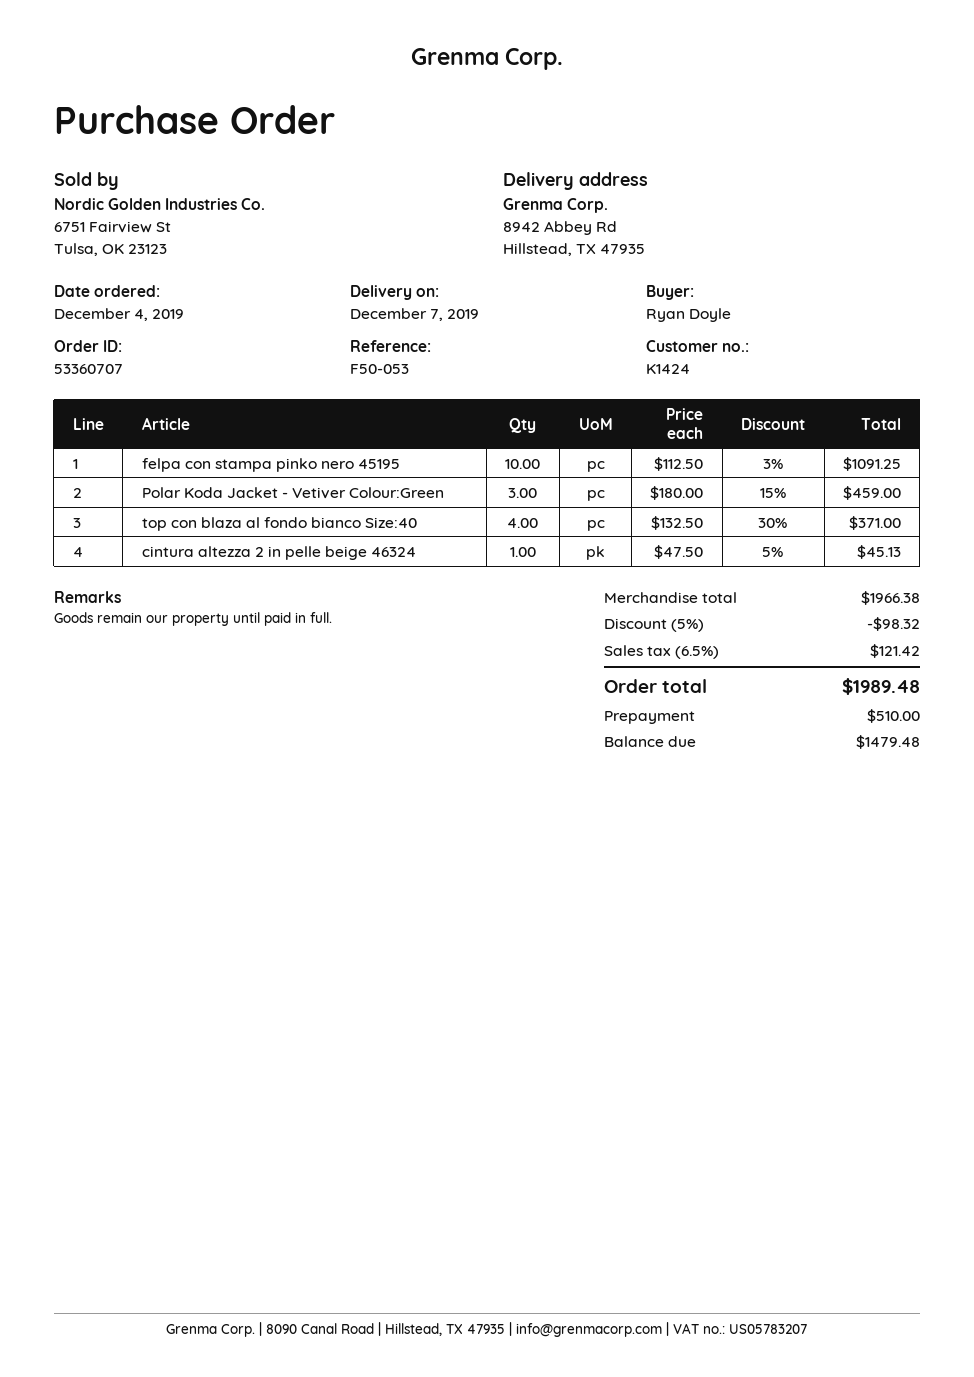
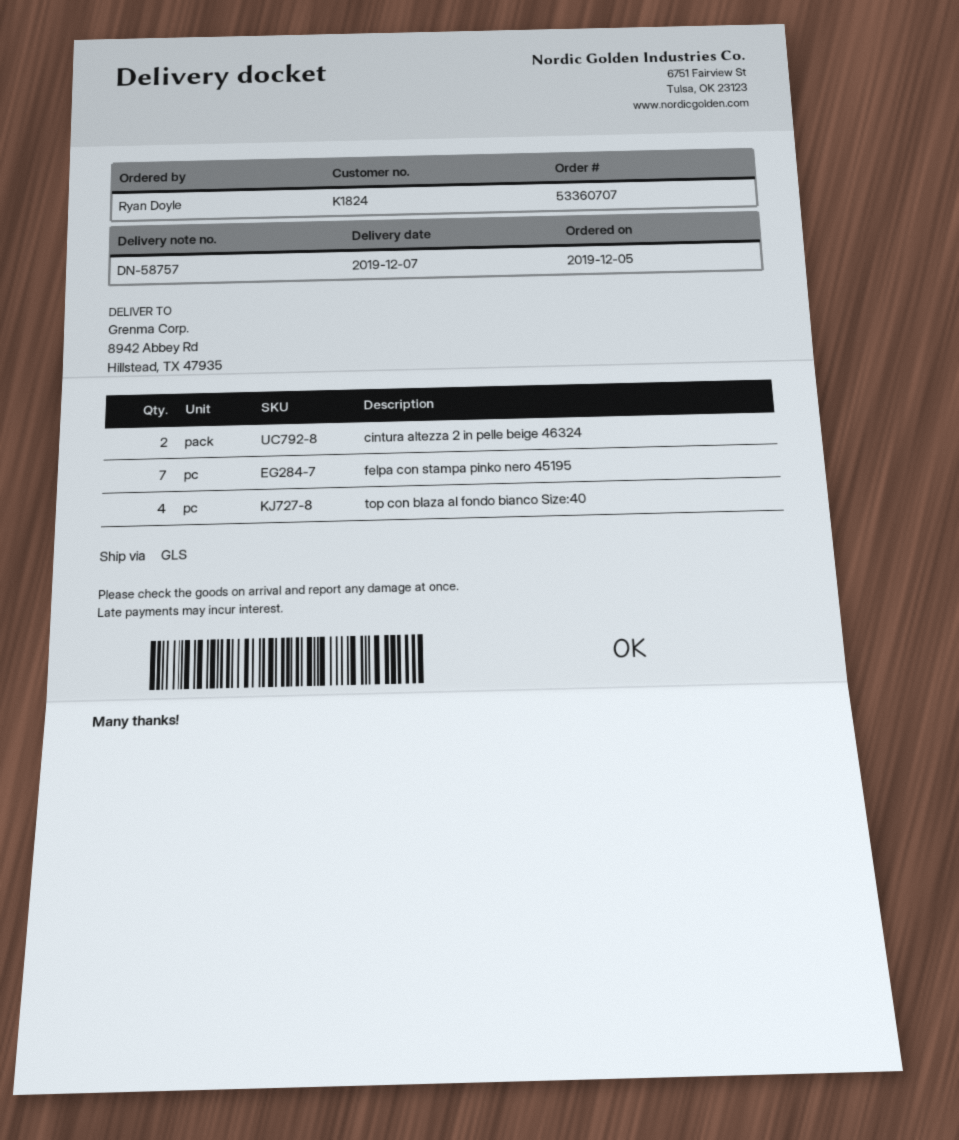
order date: 2019-12-04 -> 2019-12-05
customer number: K1424 -> K1824
felpa con stampa pinko nero 45195: 10 -> 7
Polar Koda Jacket - Vetiver Colour:Green: 3 -> none
cintura altezza 2 in pelle beige 46324: 1 -> 2

